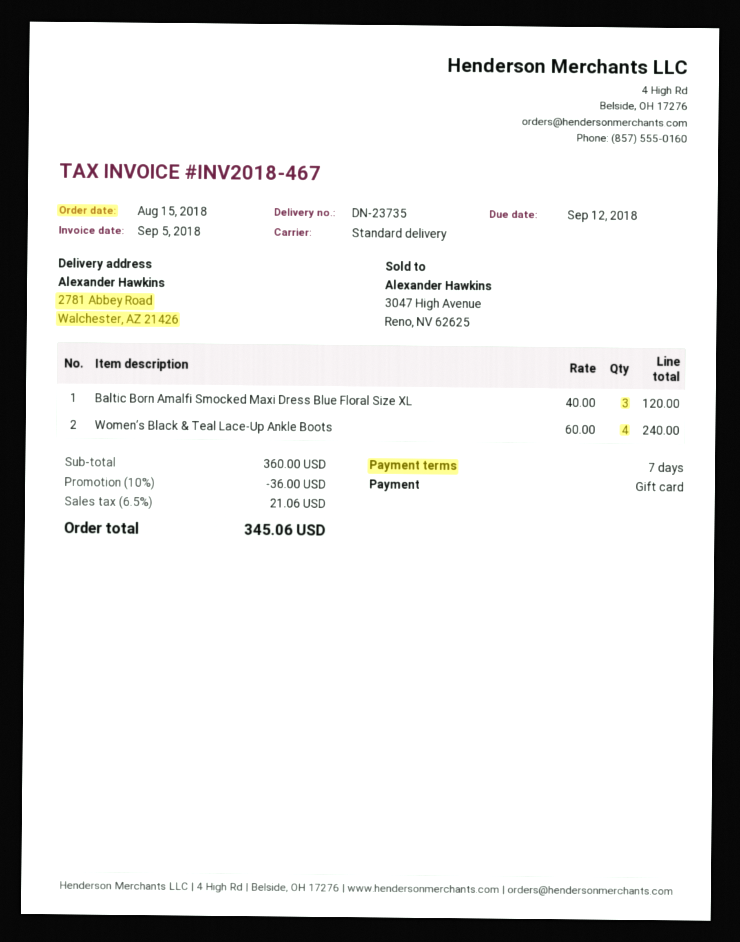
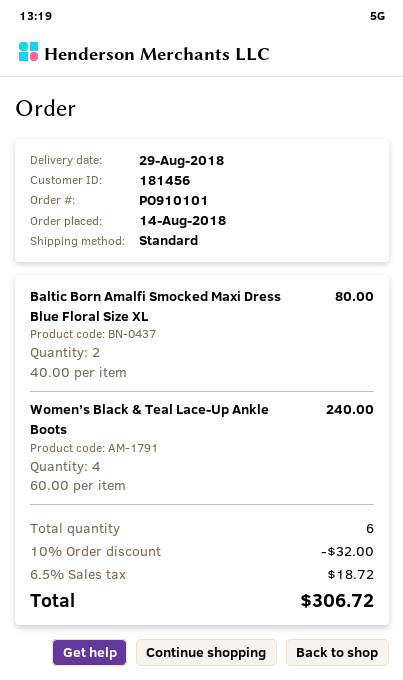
order date: 2018-08-15 -> 2018-08-14
Baltic Born Amalfi Smocked Maxi Dress Blue Floral Size XL: 3 x 40.00 = 120.00 -> 2 x 40.00 = 80.00
discount: 10% = 36.00 -> 10% = 32.00
tax: 6.5% = 21.06 -> 6.5% = 18.72
total: 345.06 -> 306.72

